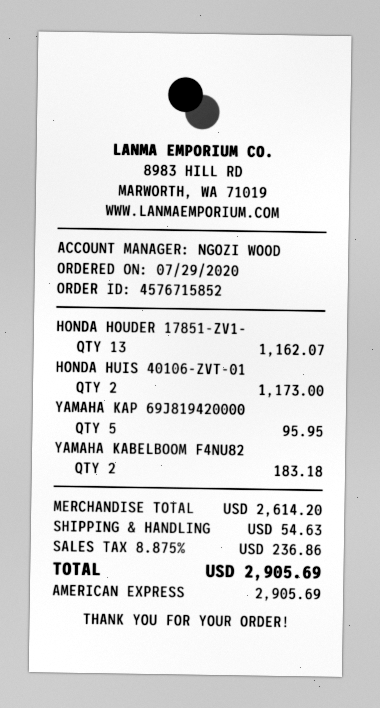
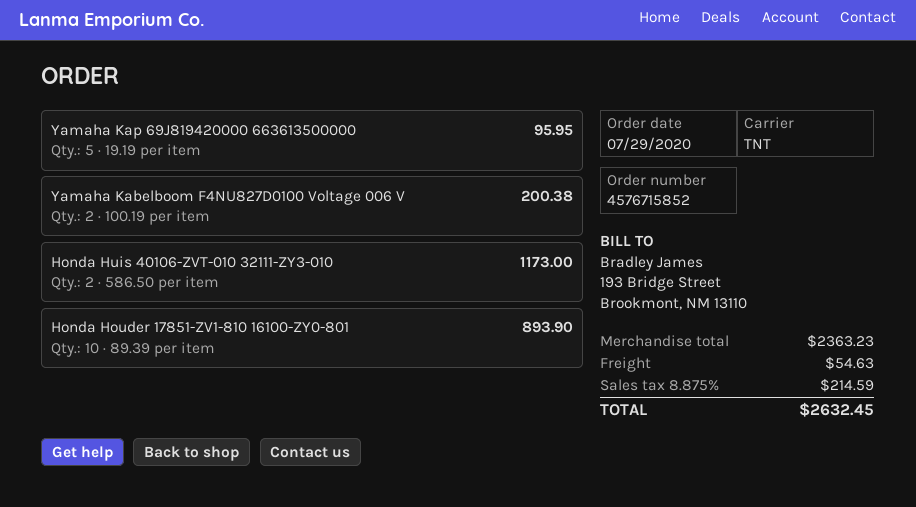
HONDA HOUDER 17851-ZV1-: 13 for 1162.07 -> 10 for 893.90
YAMAHA KABELBOOM F4NU82: 2 for 183.18 -> 2 for 200.38
subtotal: 2614.20 -> 2363.23
tax: 8.875% = 236.86 -> 8.875% = 214.59
total: 2905.69 -> 2632.45

